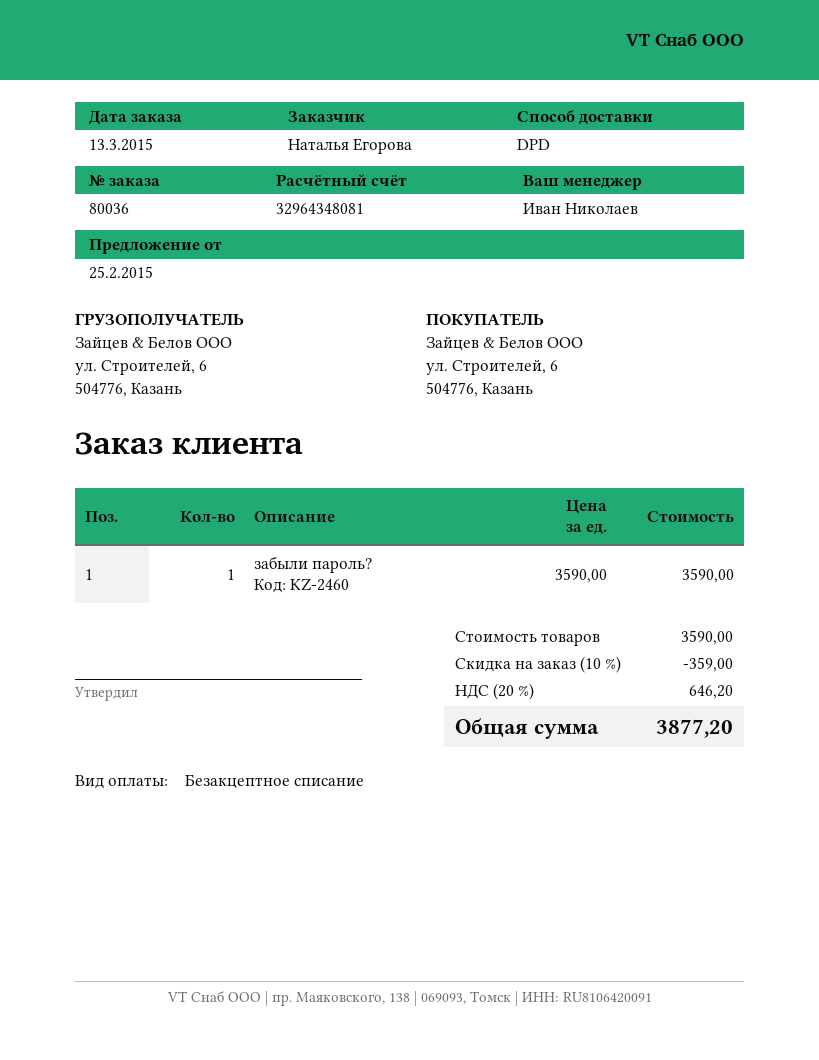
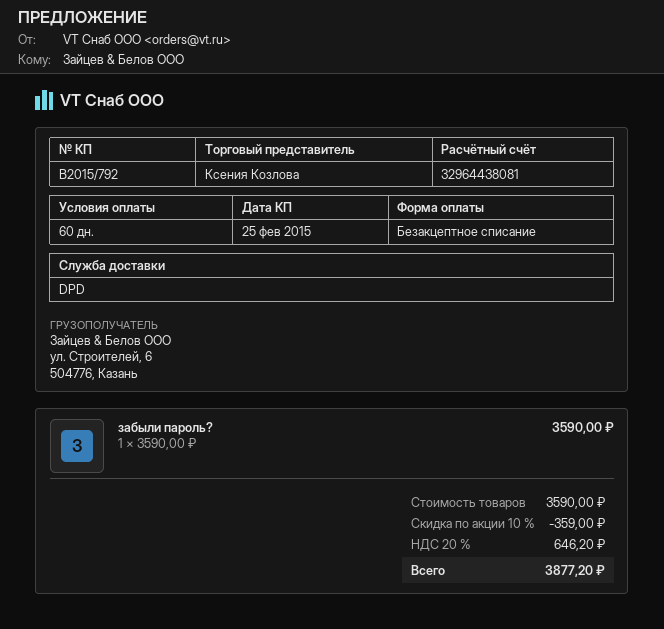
sales rep: Иван Николаев -> Ксения Козлова
bank account: 32964348081 -> 32964438081

